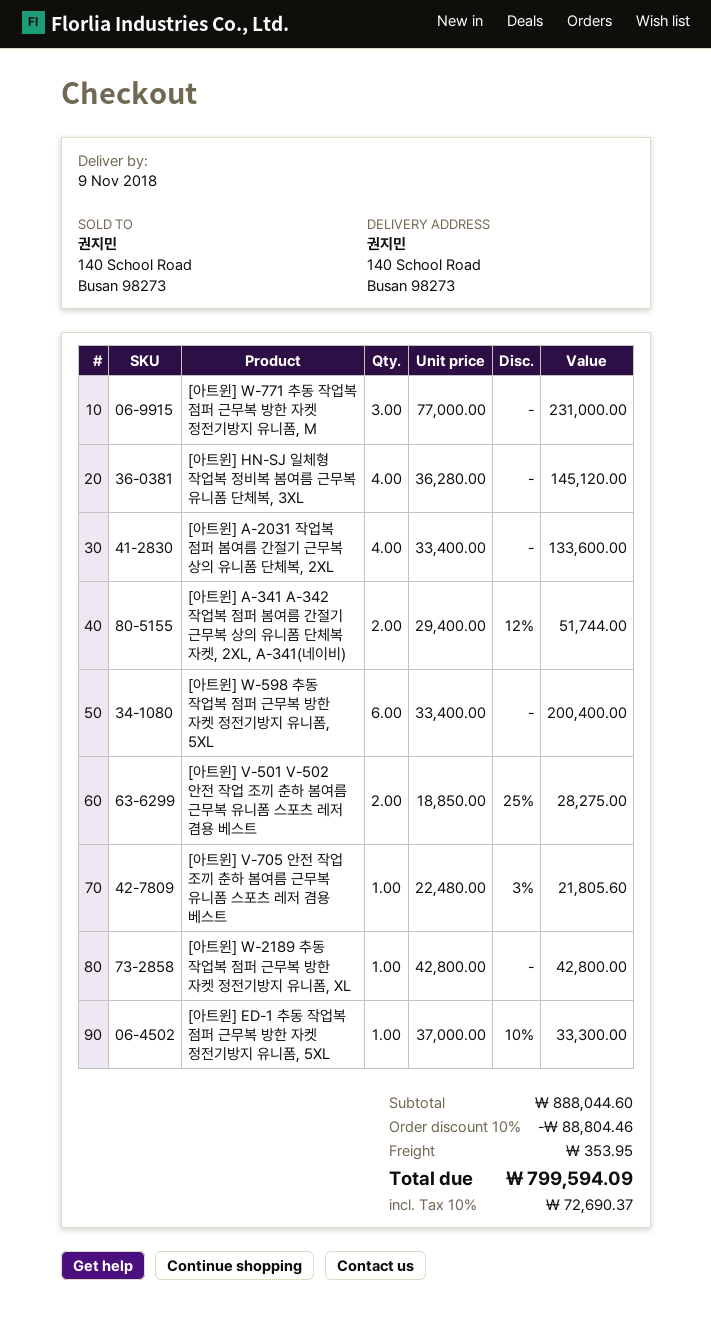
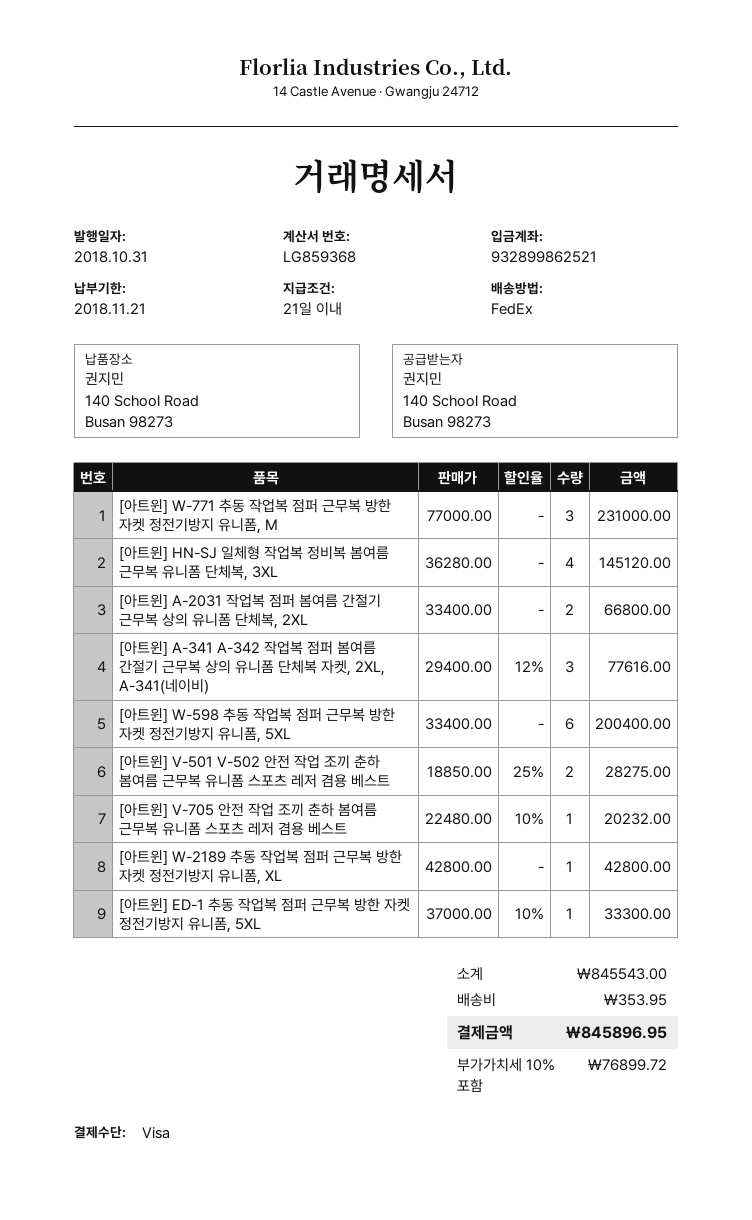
[아트윈] A-2031 작업복 점퍼 봄여름 간절기 근무복 상의 유니폼 단체복, 2XL: 4 x 33400.00 = 133600.00 -> 2 x 33400.00 = 66800.00
[아트윈] A-341 A-342 작업복 점퍼 봄여름 간절기 근무복 상의 유니폼 단체복 자켓, 2XL, A-341(네이비): 2 x 29400.00 - 12% = 51744.00 -> 3 x 29400.00 - 12% = 77616.00
[아트윈] V-705 안전 작업 조끼 춘하 봄여름 근무복 유니폼 스포츠 레저 겸용 베스트: 1 x 22480.00 - 3% = 21805.60 -> 1 x 22480.00 - 10% = 20232.00
subtotal: 888044.60 -> 845543.00
discount: 10% = 88804.46 -> none
tax: 10% = 72690.37 -> 10% = 76899.72
total: 799594.09 -> 845896.95

